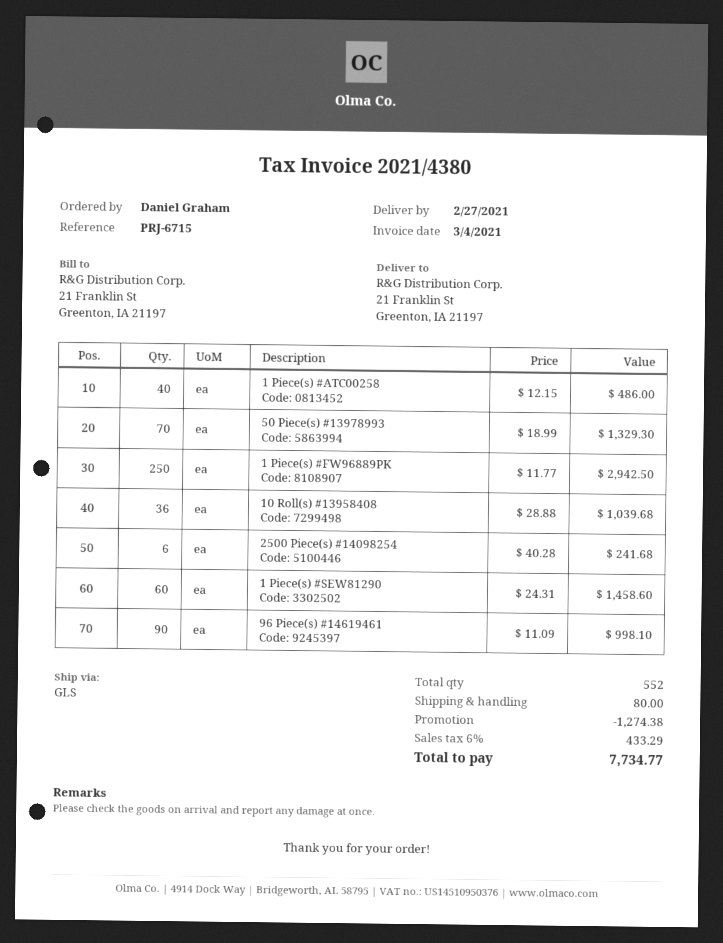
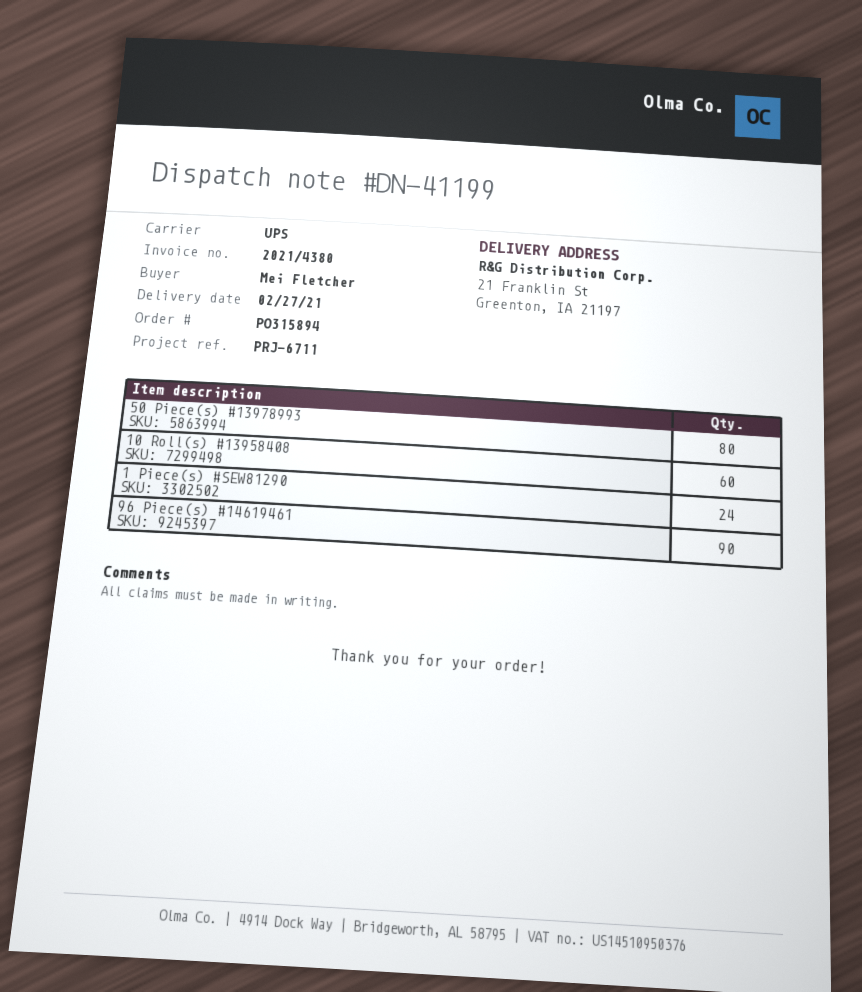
reference: PRJ-6715 -> PRJ-6711
ordered by: Daniel Graham -> Mei Fletcher
shipping method: GLS -> UPS
1 Piece(s) #ATC00258: 40 -> none
50 Piece(s) #13978993: 70 -> 80
1 Piece(s) #FW96889PK: 250 -> none
10 Roll(s) #13958408: 36 -> 60
2500 Piece(s) #14098254: 6 -> none
1 Piece(s) #SEW81290: 60 -> 24

